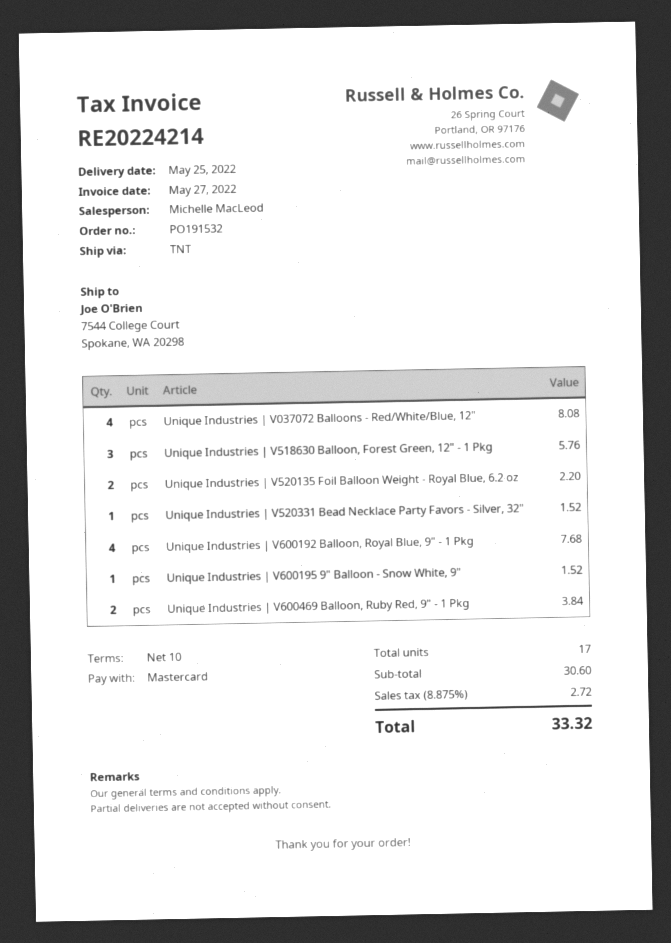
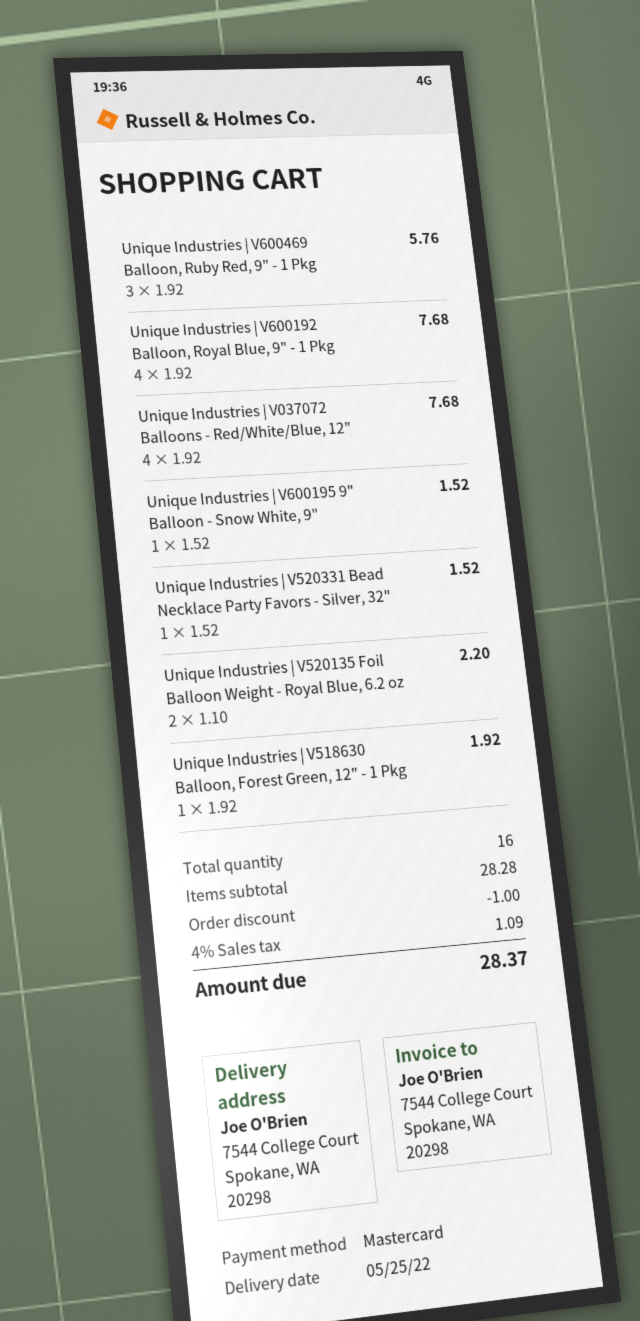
Unique Industries | V037072 Balloons - Red/White/Blue, 12": 4 for 8.08 -> 4 for 7.68
Unique Industries | V518630 Balloon, Forest Green, 12" - 1 Pkg: 3 for 5.76 -> 1 for 1.92
Unique Industries | V600469 Balloon, Ruby Red, 9" - 1 Pkg: 2 for 3.84 -> 3 for 5.76
total quantity: 17 -> 16
subtotal: 30.60 -> 28.28
discount: none -> 1.00
tax: 8.875% = 2.72 -> 4% = 1.09
total: 33.32 -> 28.37

